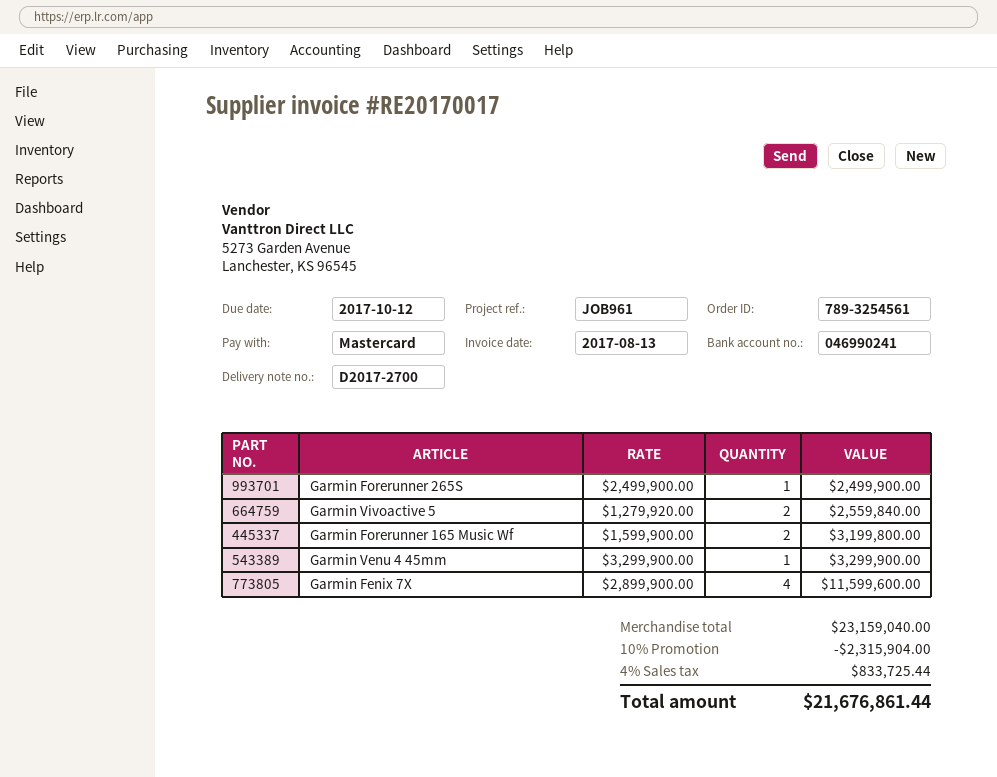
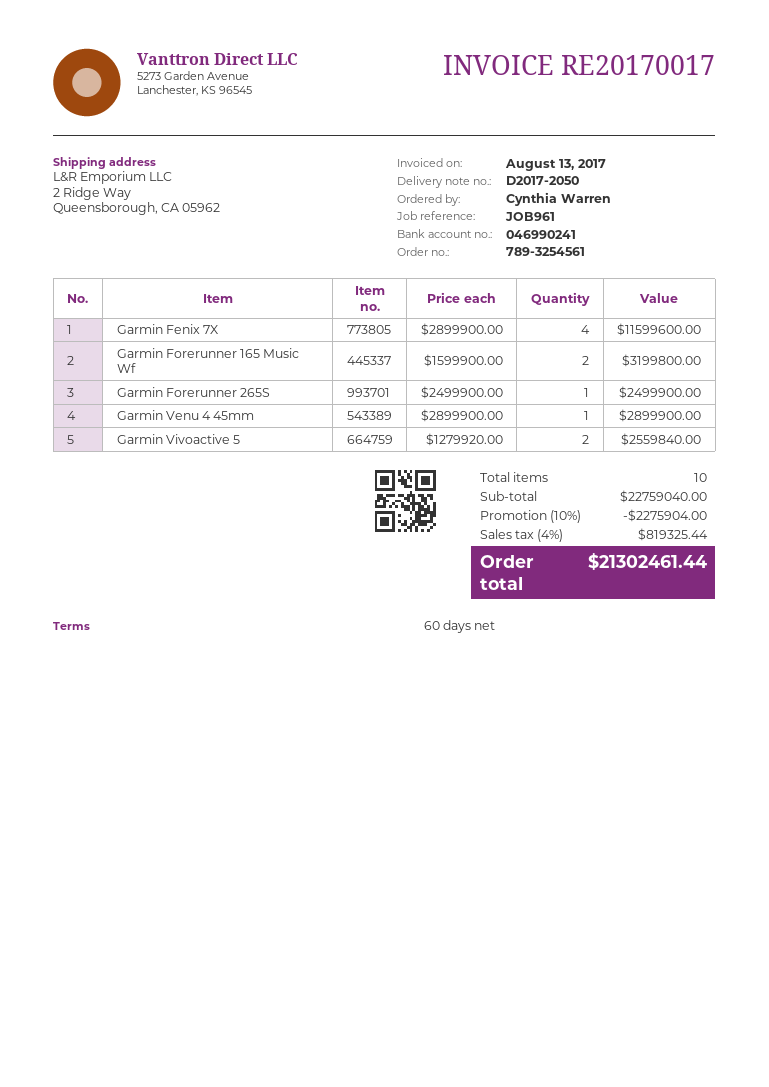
delivery note number: D2017-2700 -> D2017-2050
Garmin Venu 4 45mm: 1 x 3299900.00 = 3299900.00 -> 1 x 2899900.00 = 2899900.00
subtotal: 23159040.00 -> 22759040.00
discount: 10% = 2315904.00 -> 10% = 2275904.00
tax: 4% = 833725.44 -> 4% = 819325.44
total: 21676861.44 -> 21302461.44

